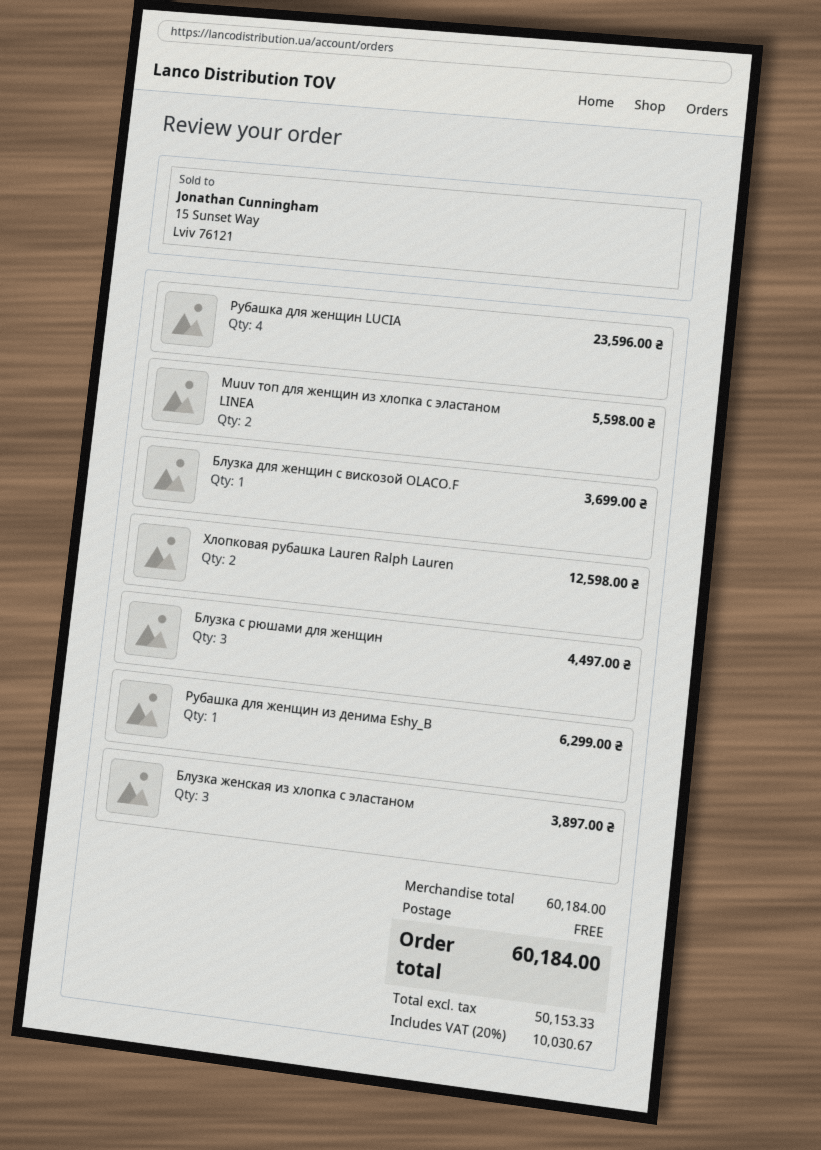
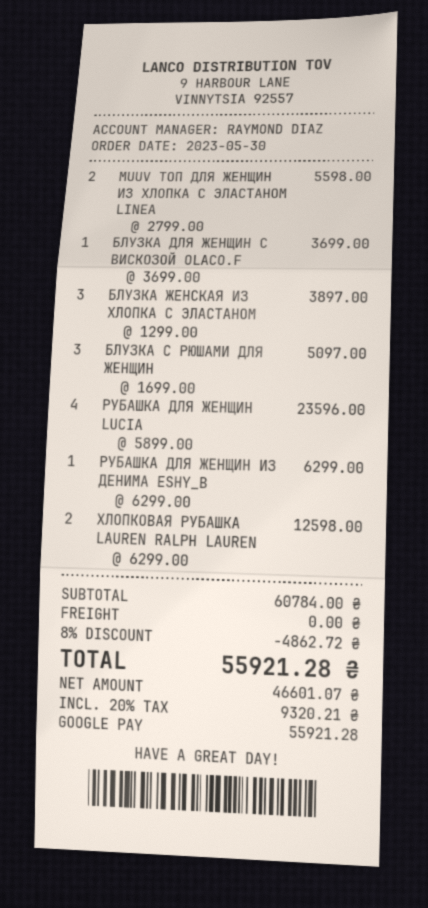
Блузка с рюшами для женщин: 3 for 4497.00 -> 3 for 5097.00
subtotal: 60184.00 -> 60784.00
discount: none -> 8% = 4862.72
net: 50153.33 -> 46601.07
tax: 20% = 10030.67 -> 20% = 9320.21
total: 60184.00 -> 55921.28

